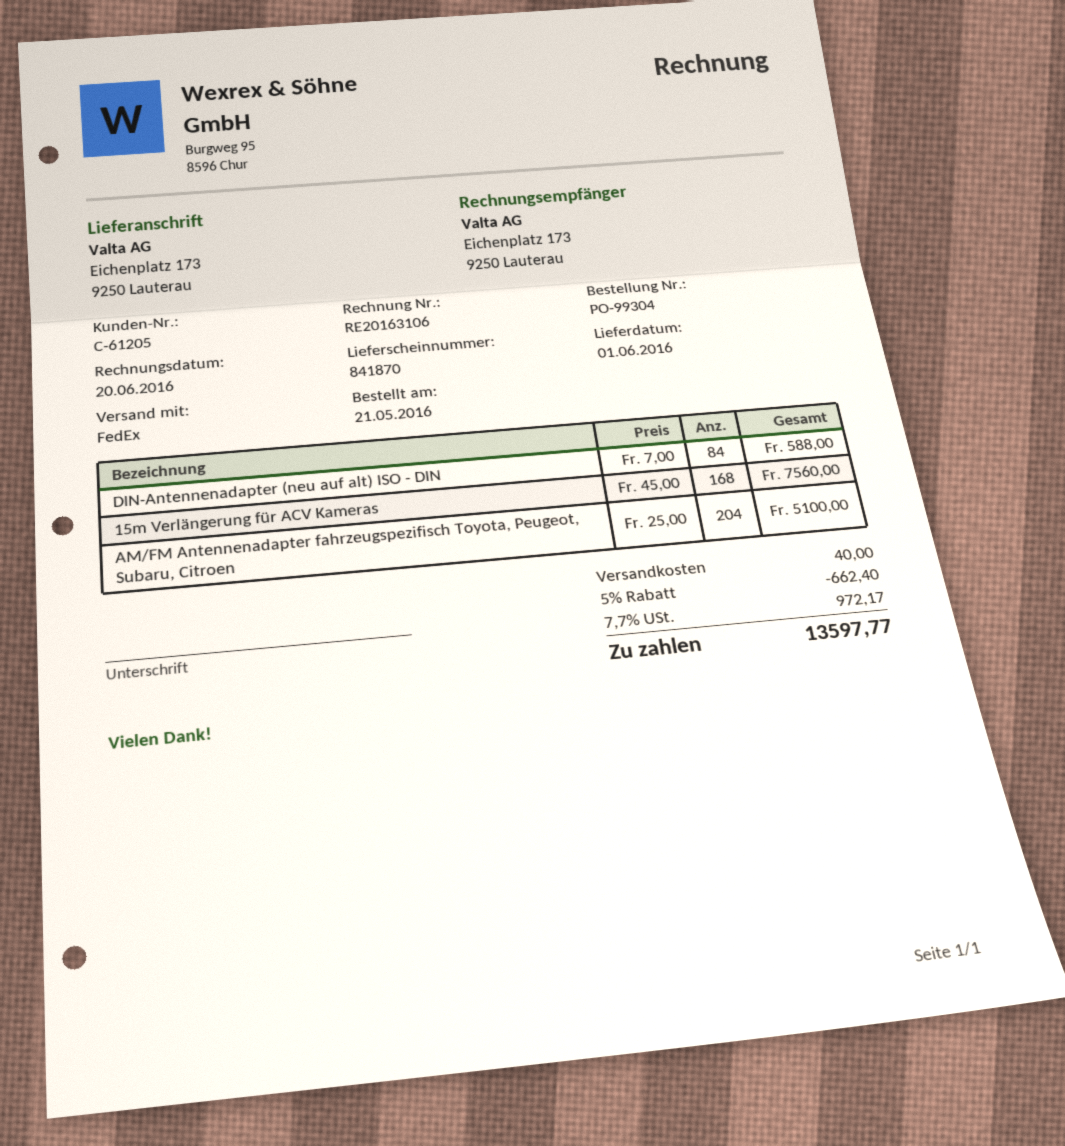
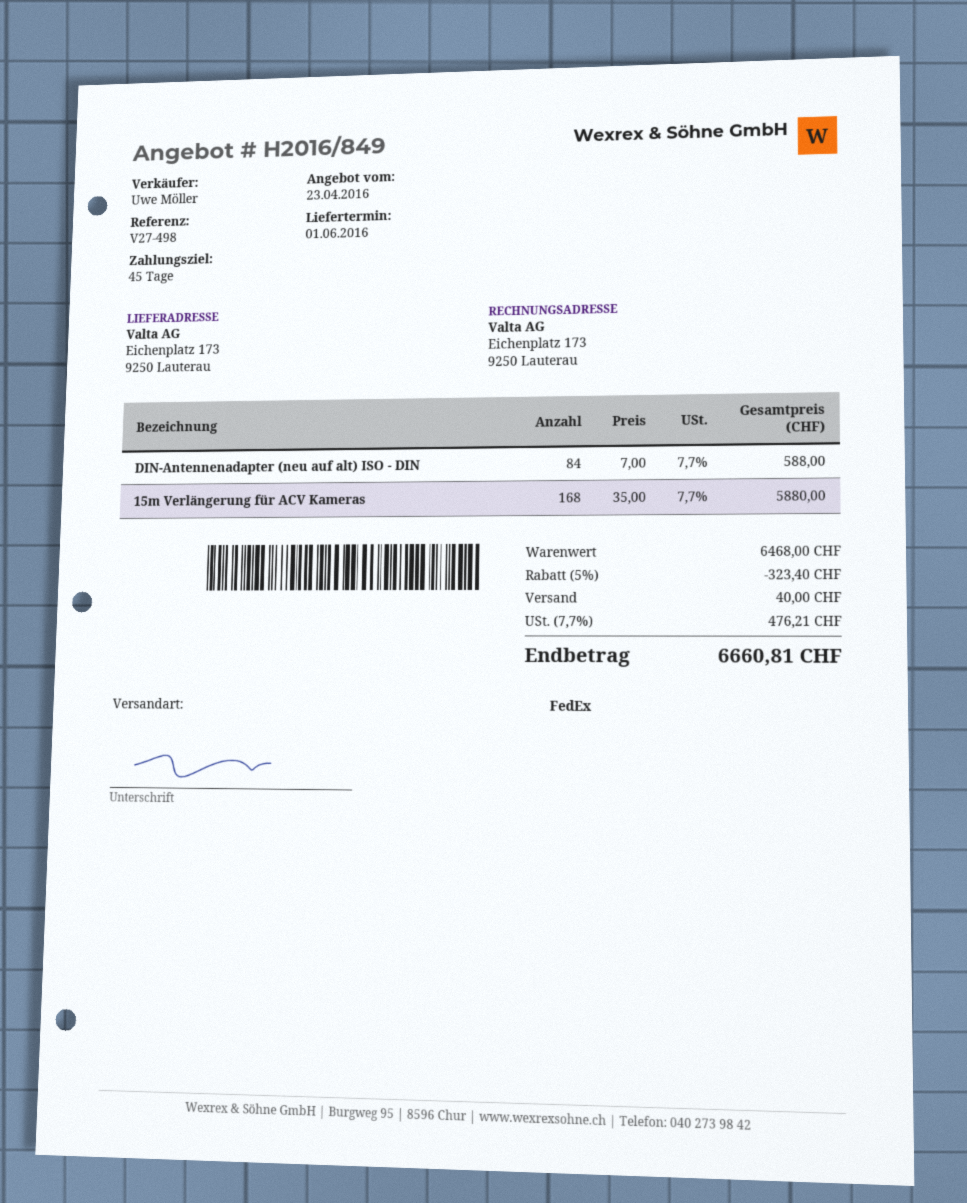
15m Verlängerung für ACV Kameras: 168 x 45.00 = 7560.00 -> 168 x 35.00 = 5880.00
AM/FM Antennenadapter fahrzeugspezifisch Toyota, Peugeot, Subaru, Citroen: 204 x 25.00 = 5100.00 -> none
discount: 5% = 662.40 -> 5% = 323.40
tax: 7.7% = 972.17 -> 7.7% = 476.21
total: 13597.77 -> 6660.81

